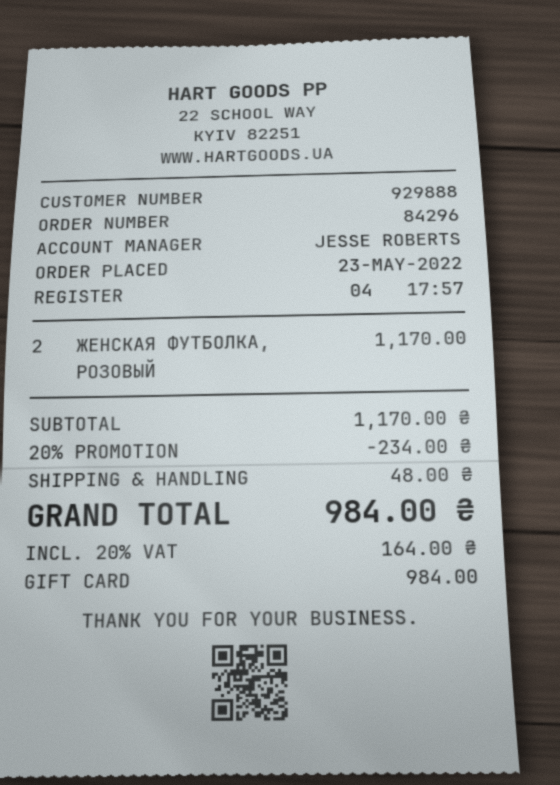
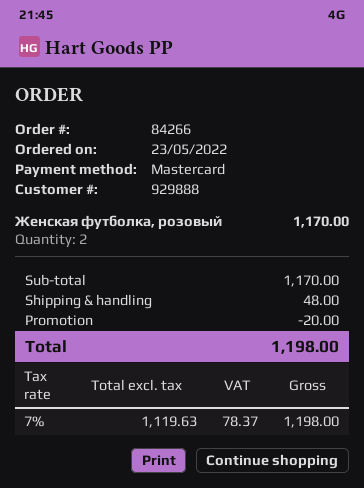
order number: 84296 -> 84266
payment method: gift card -> Mastercard
discount: 234.00 -> 20.00
tax: 20% = 164.00 -> 7% = 78.37
total: 984.00 -> 1198.00

